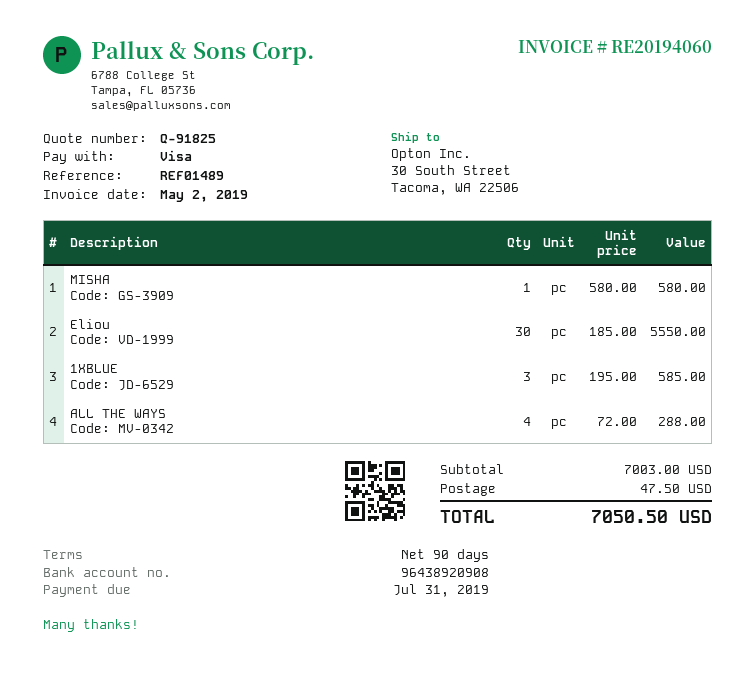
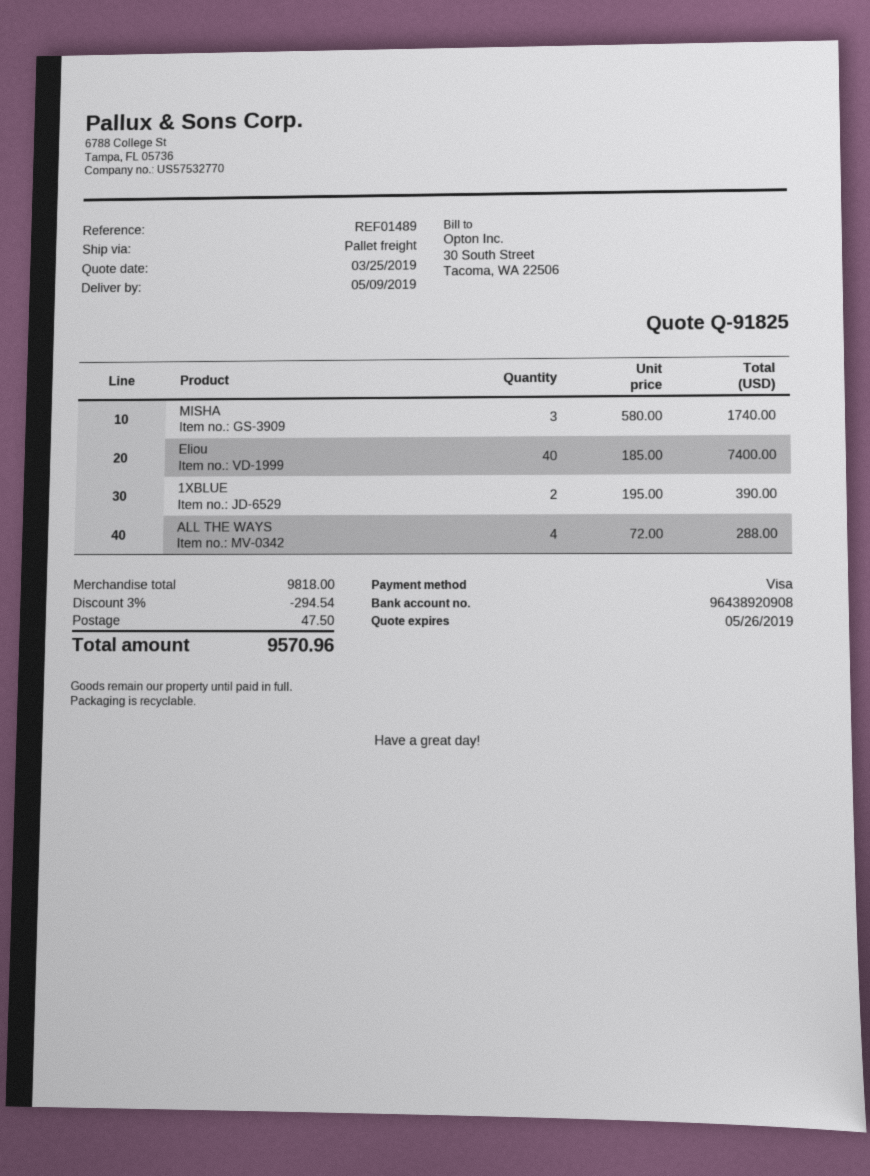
MISHA: 1 x 580.00 = 580.00 -> 3 x 580.00 = 1740.00
Eliou: 30 x 185.00 = 5550.00 -> 40 x 185.00 = 7400.00
1XBLUE: 3 x 195.00 = 585.00 -> 2 x 195.00 = 390.00
subtotal: 7003.00 -> 9818.00
discount: none -> 3% = 294.54
total: 7050.50 -> 9570.96

